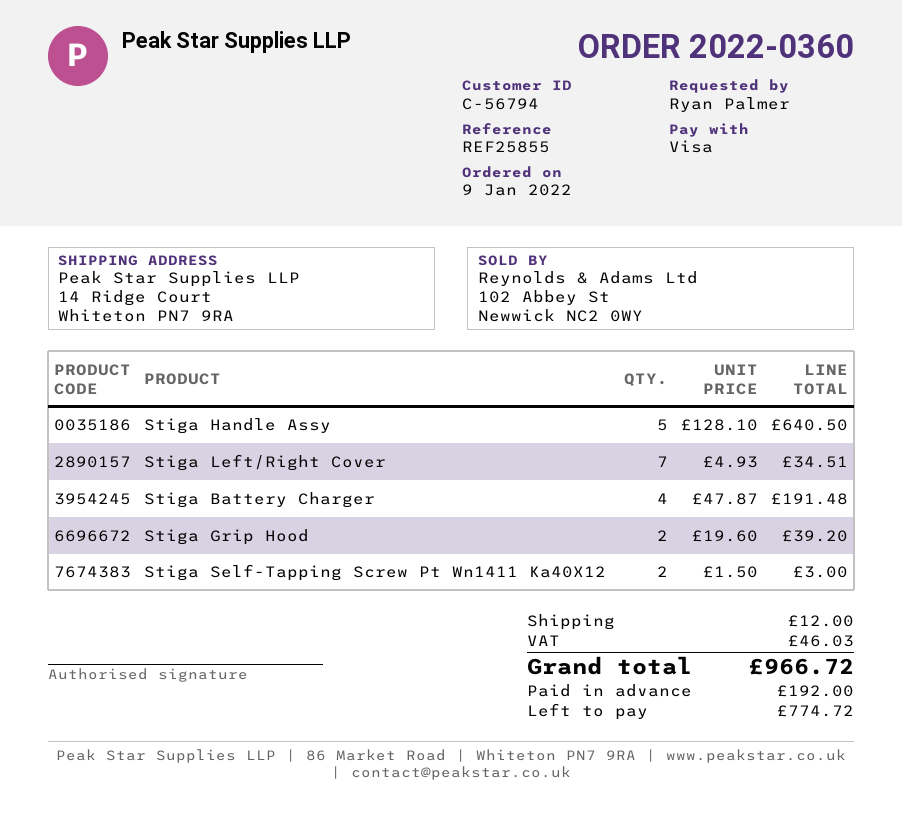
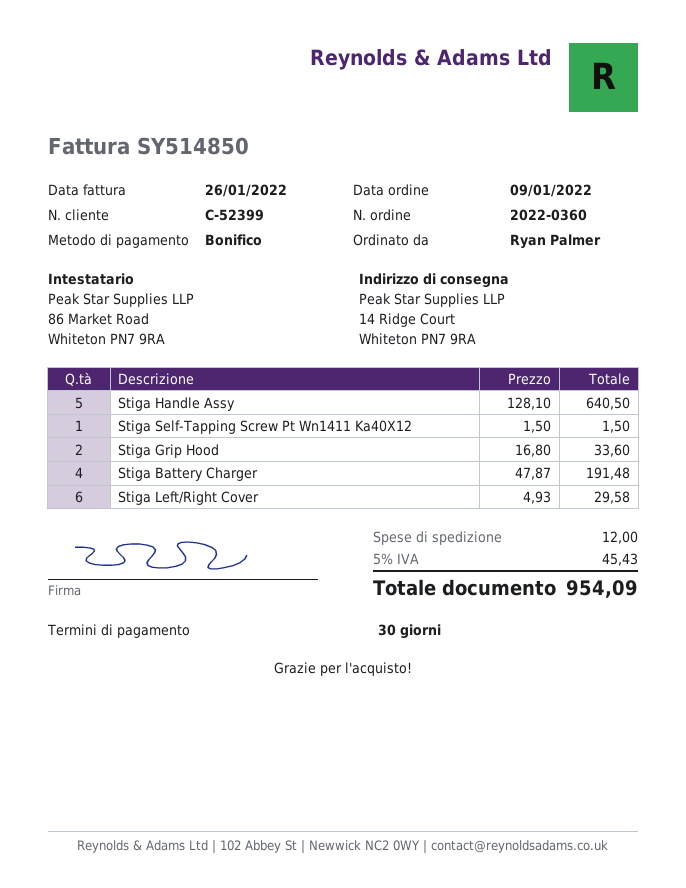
customer number: C-56794 -> C-52399
payment method: Visa -> bank transfer
Stiga Left/Right Cover: 7 x 4.93 = 34.51 -> 6 x 4.93 = 29.58
Stiga Grip Hood: 2 x 19.60 = 39.20 -> 2 x 16.80 = 33.60
Stiga Self-Tapping Screw Pt Wn1411 Ka40X12: 2 x 1.50 = 3.00 -> 1 x 1.50 = 1.50
tax: 46.03 -> 45.43
total: 966.72 -> 954.09

